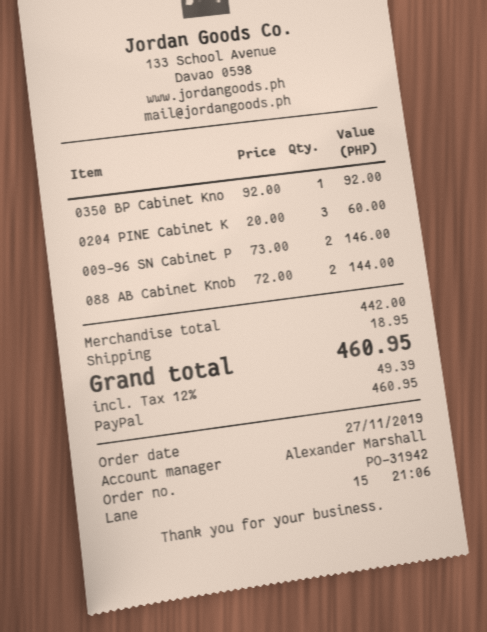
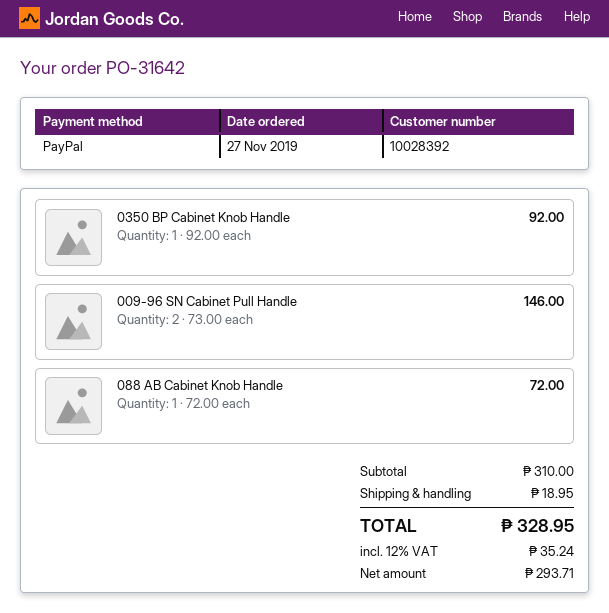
order number: PO-31942 -> PO-31642
0204 PINE Cabinet K: 3 x 20.00 = 60.00 -> none
088 AB Cabinet Knob: 2 x 72.00 = 144.00 -> 1 x 72.00 = 72.00
subtotal: 442.00 -> 310.00
tax: 12% = 49.39 -> 12% = 35.24
total: 460.95 -> 328.95

